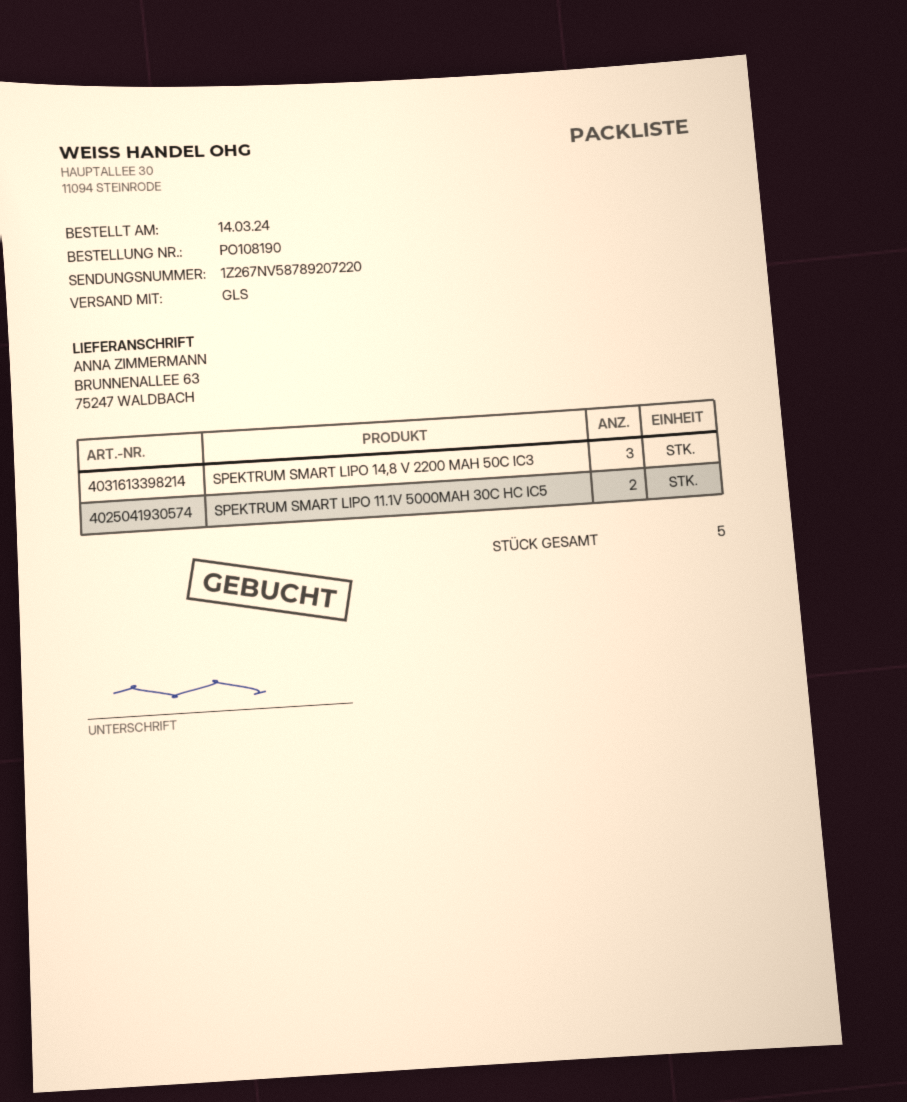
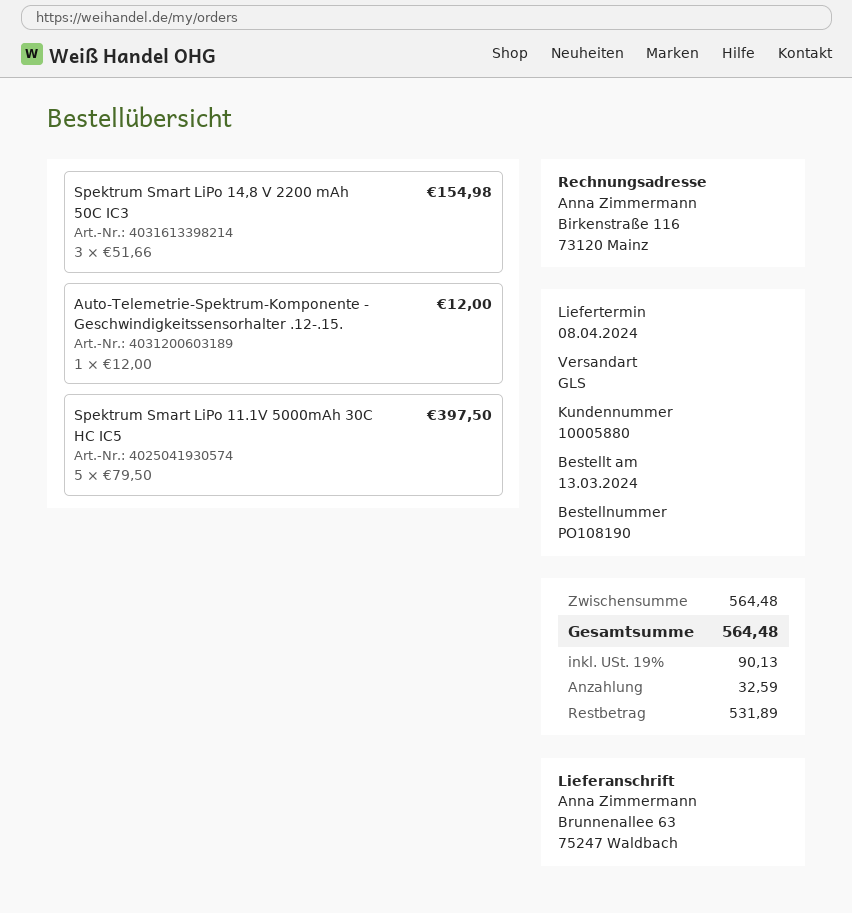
order date: 2024-03-14 -> 2024-03-13
SPEKTRUM SMART LIPO 11.1V 5000MAH 30C HC IC5: 2 -> 5
Auto-Telemetrie-Spektrum-Komponente - Geschwindigkeitssensorhalter .12-.15.: none -> 1

